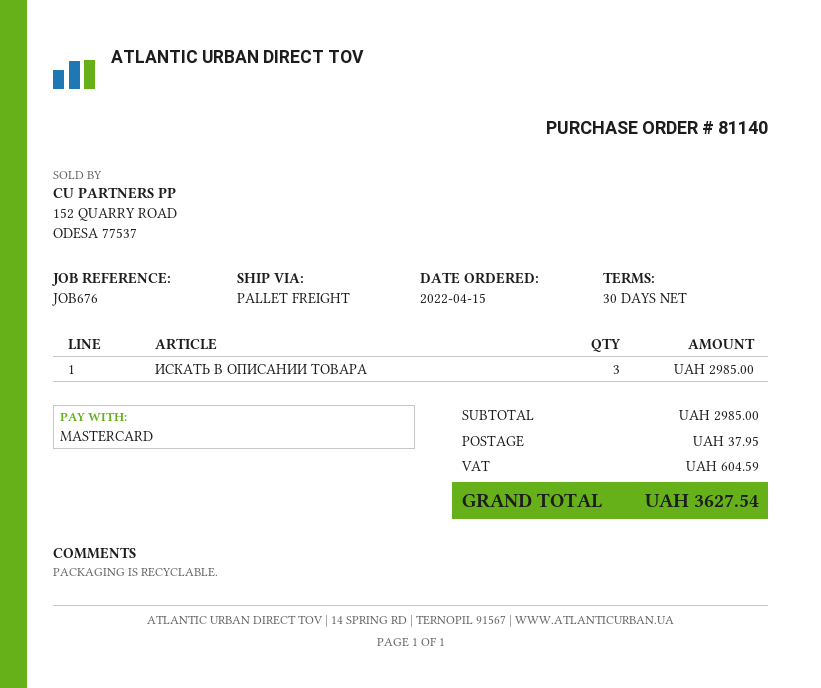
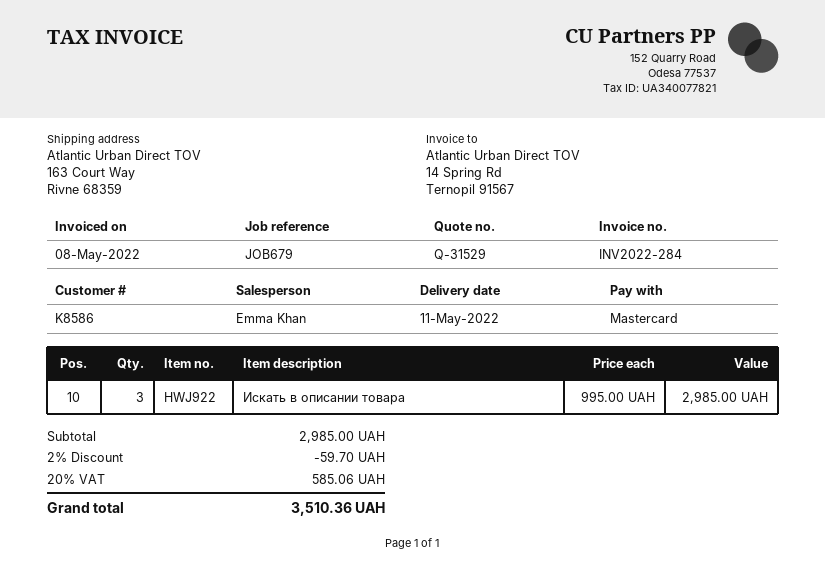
reference: JOB676 -> JOB679
discount: none -> 2% = 59.70
shipping: 37.95 -> none
tax: 604.59 -> 585.06
total: 3627.54 -> 3510.36

